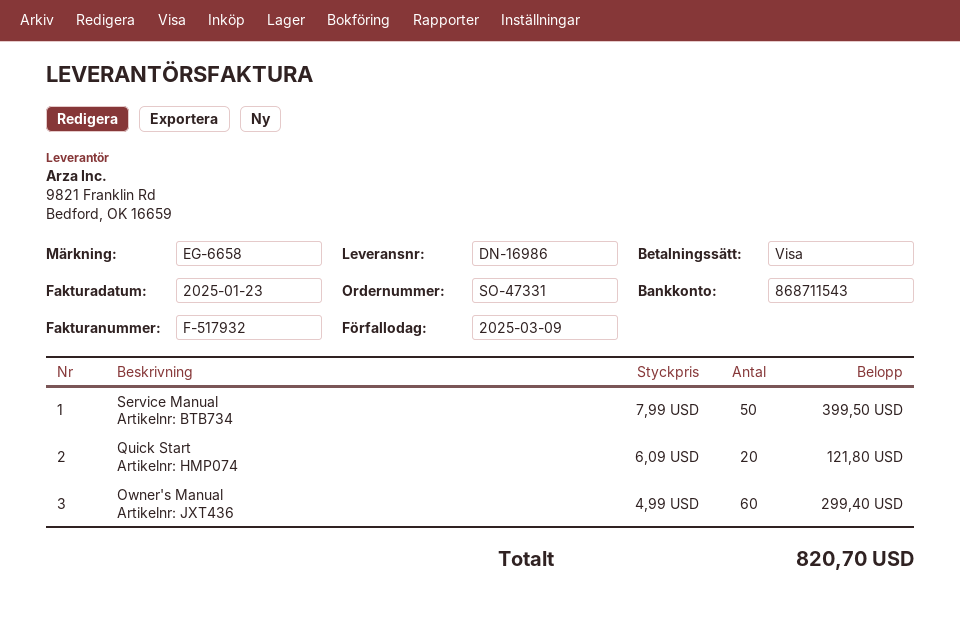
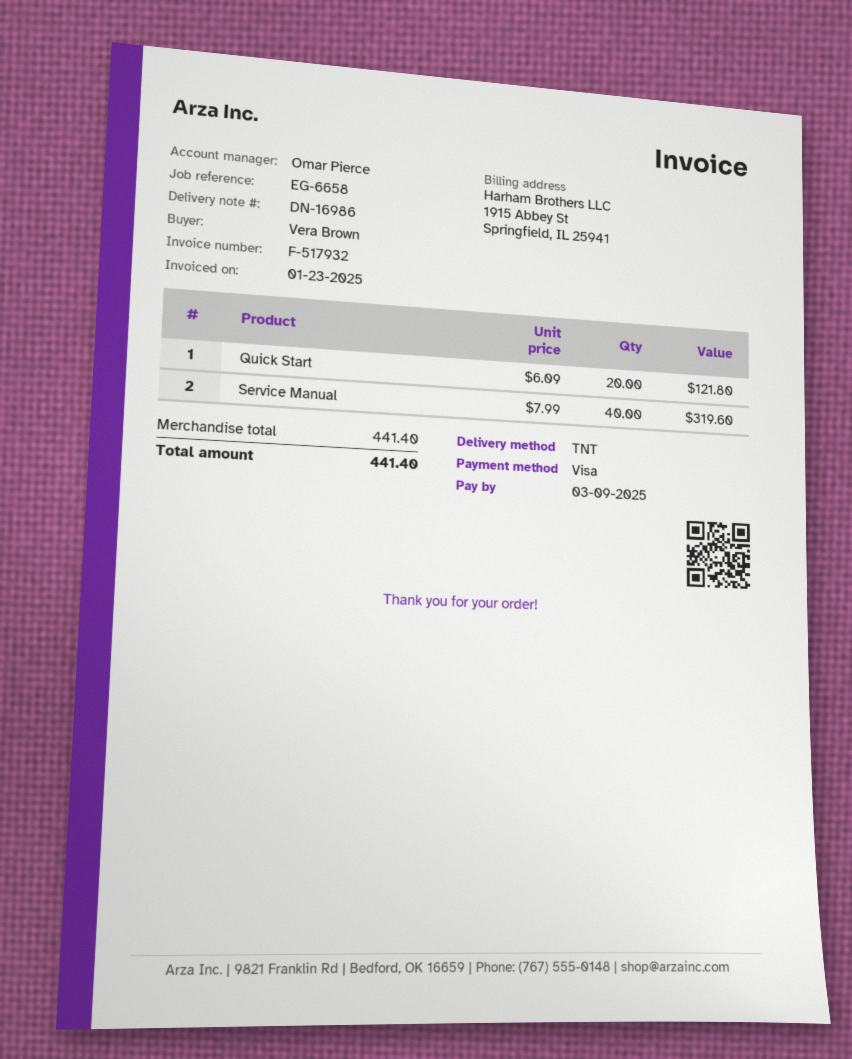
Service Manual: 50 x 7.99 = 399.50 -> 40 x 7.99 = 319.60
Owner's Manual: 60 x 4.99 = 299.40 -> none
total: 820.70 -> 441.40

